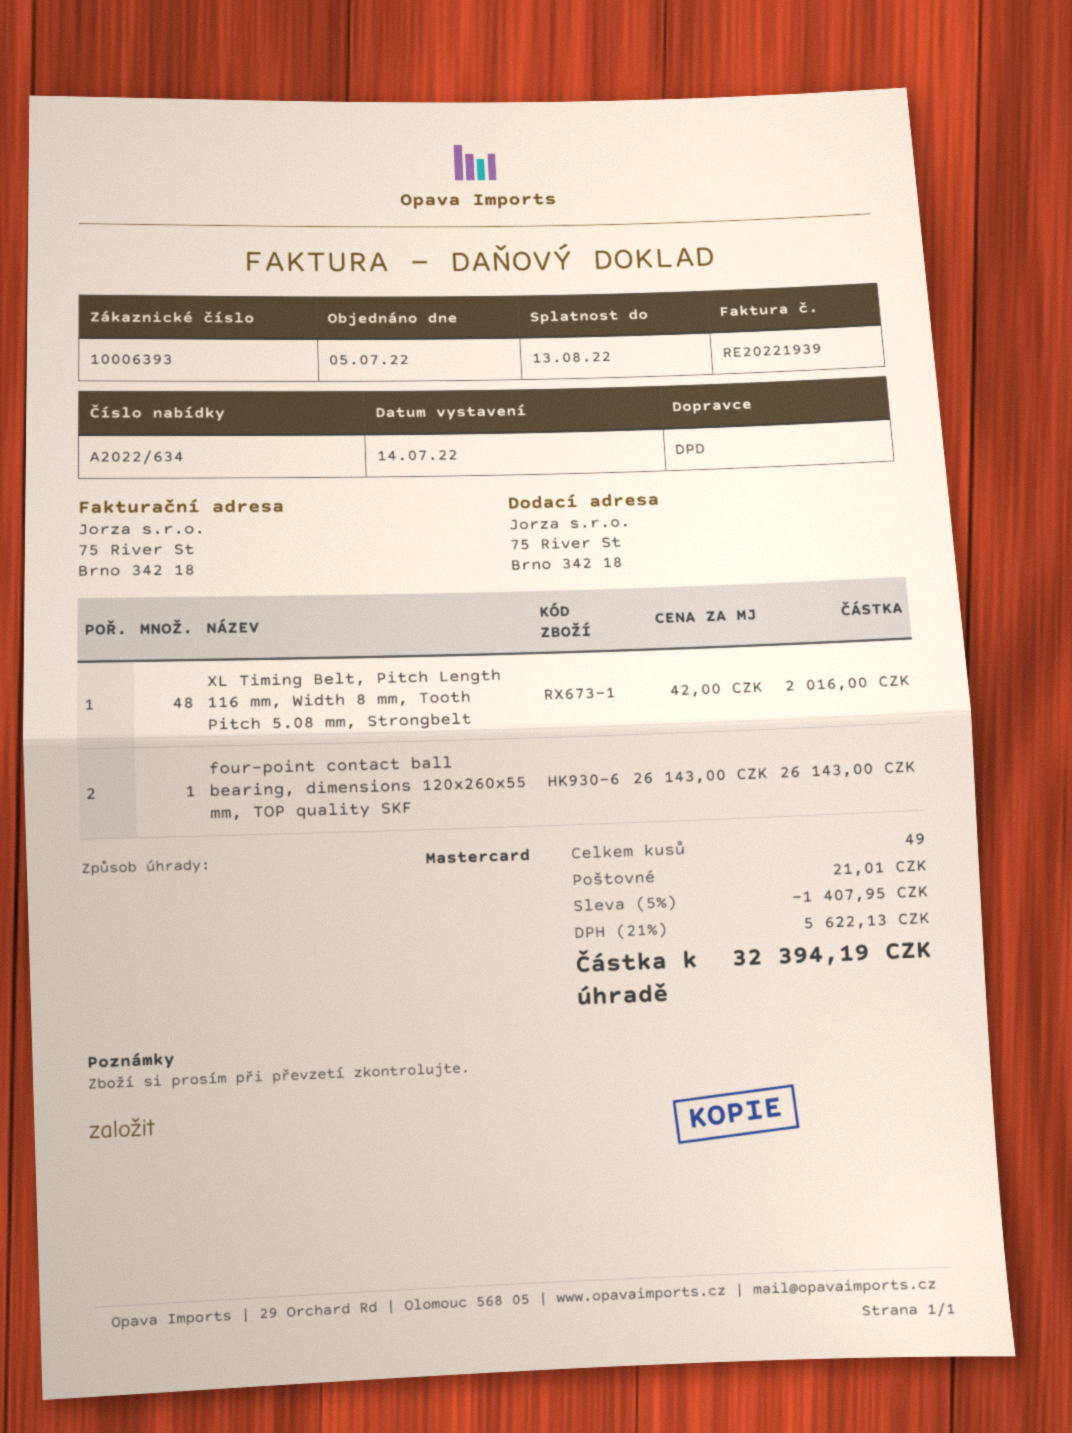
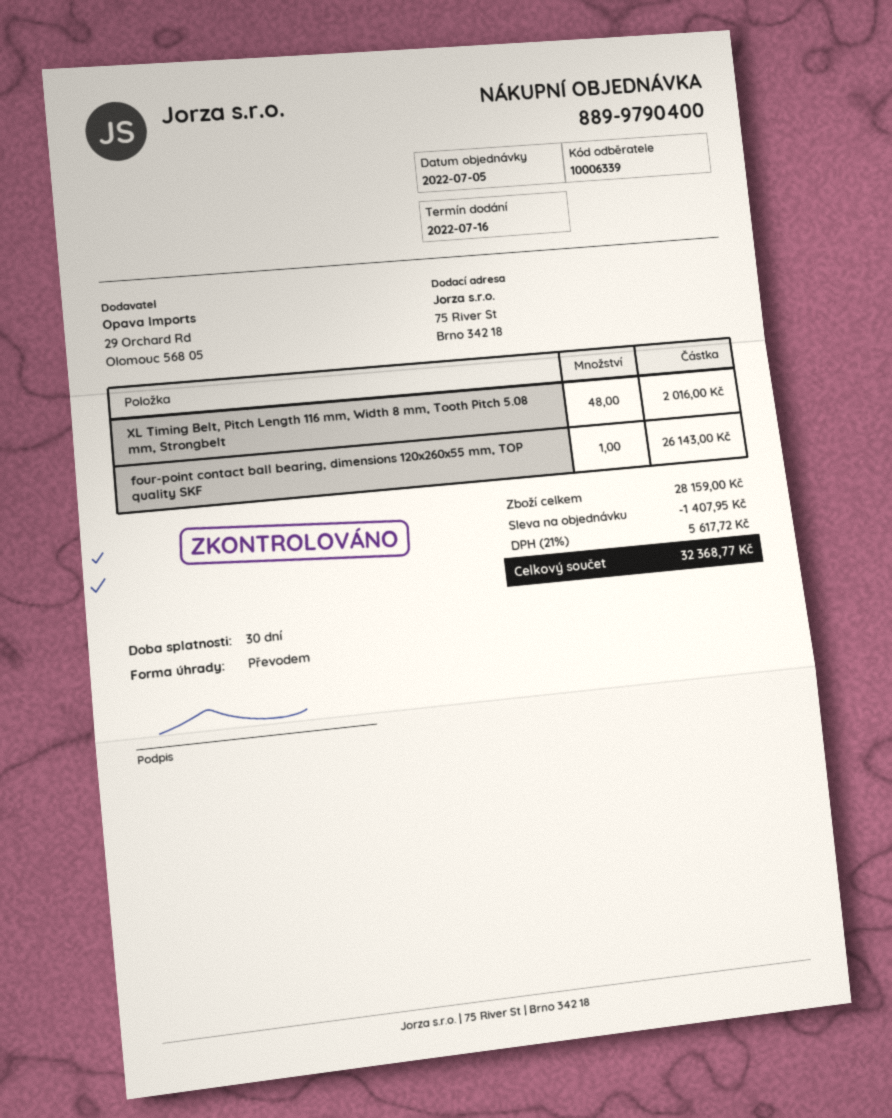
customer number: 10006393 -> 10006339
payment method: Mastercard -> bank transfer
shipping: 21.01 -> none
tax: 21% = 5622.13 -> 21% = 5617.72
total: 32394.19 -> 32368.77

